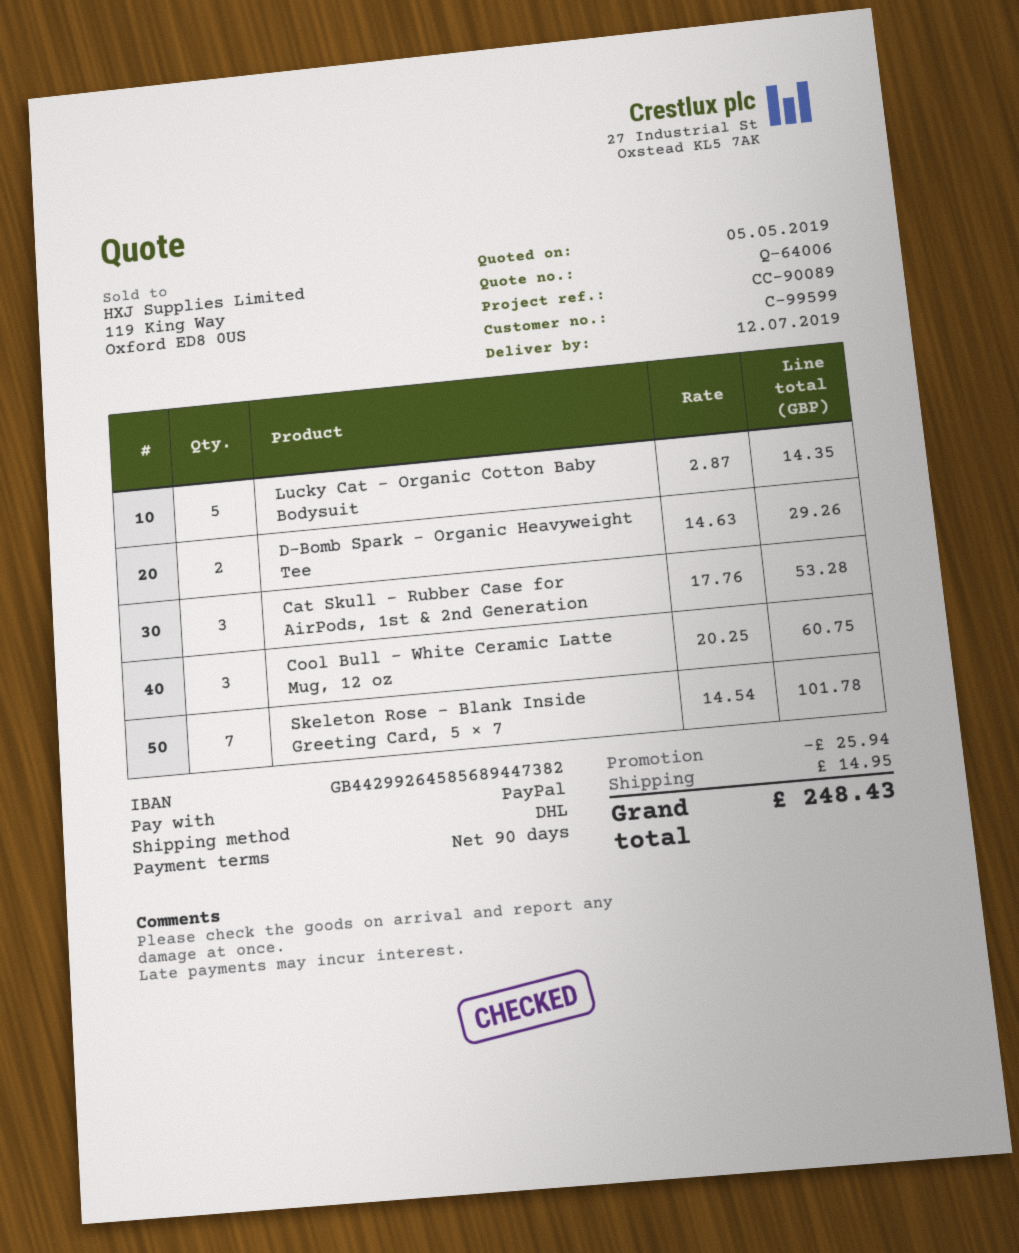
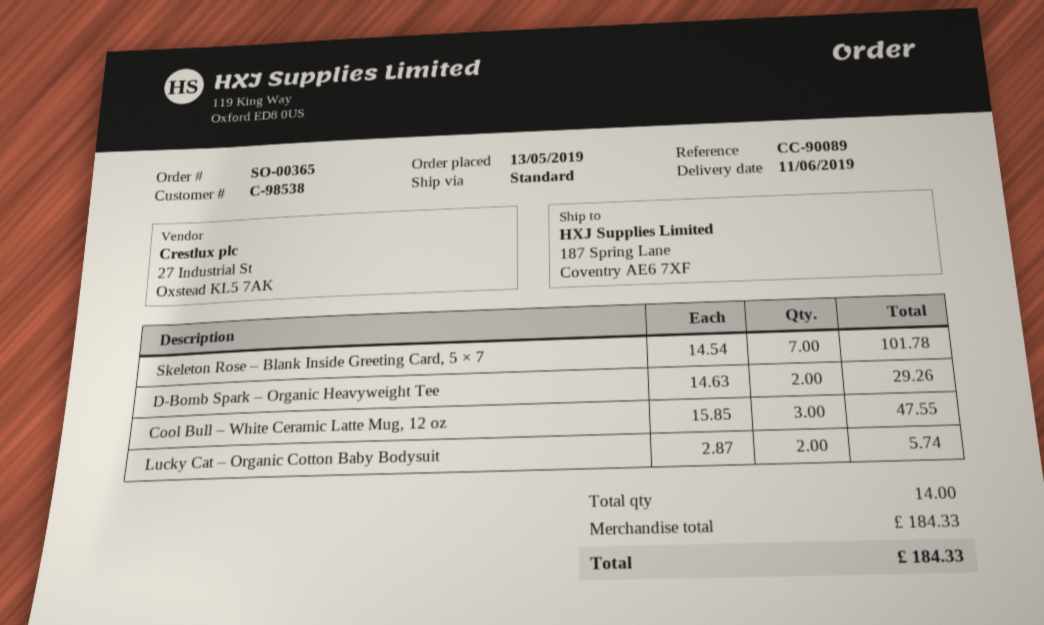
delivery date: 2019-07-12 -> 2019-06-11
customer number: C-99599 -> C-98538
shipping method: DHL -> standard
Lucky Cat – Organic Cotton Baby Bodysuit: 5 x 2.87 = 14.35 -> 2 x 2.87 = 5.74
Cat Skull – Rubber Case for AirPods, 1st & 2nd Generation: 3 x 17.76 = 53.28 -> none
Cool Bull – White Ceramic Latte Mug, 12 oz: 3 x 20.25 = 60.75 -> 3 x 15.85 = 47.55
discount: 25.94 -> none
shipping: 14.95 -> none
total: 248.43 -> 184.33

